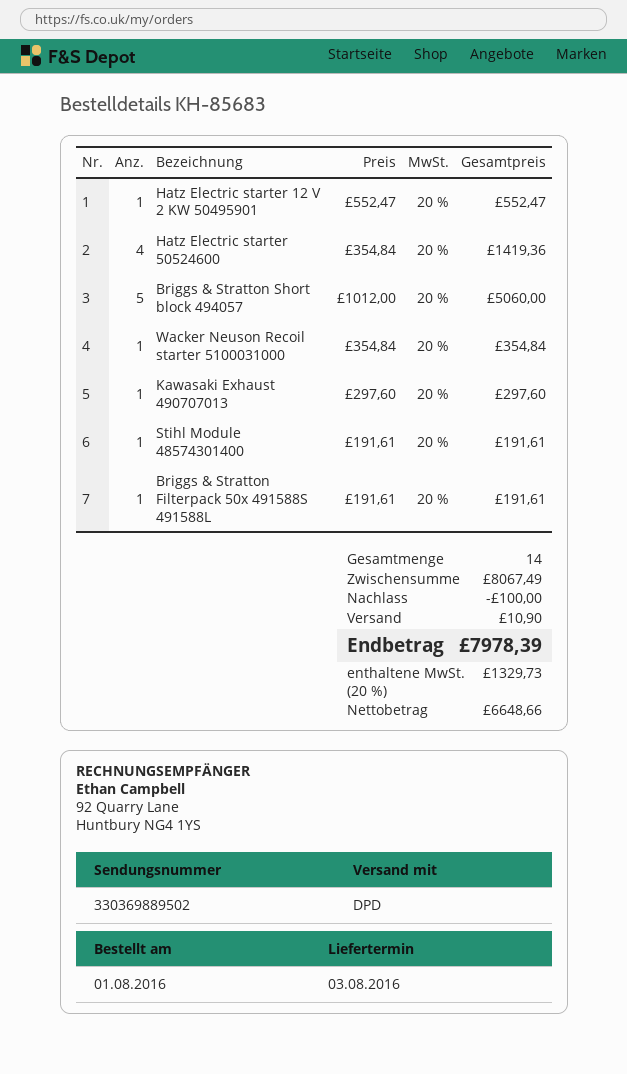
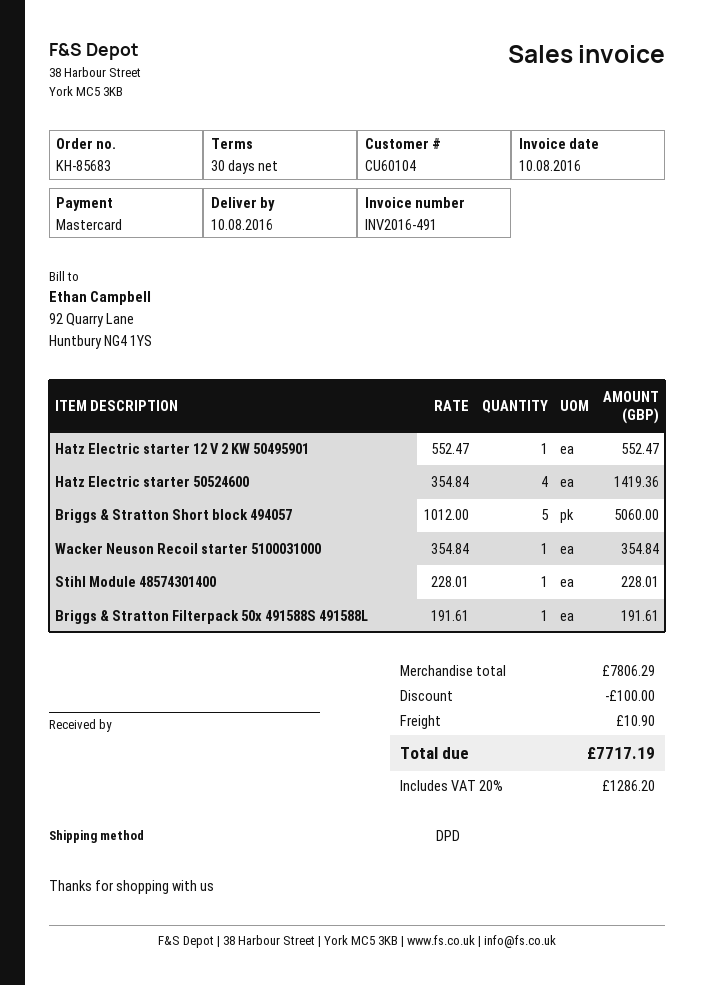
delivery date: 2016-08-03 -> 2016-08-10
Kawasaki Exhaust 490707013: 1 x 297.60 = 297.60 -> none
Stihl Module 48574301400: 1 x 191.61 = 191.61 -> 1 x 228.01 = 228.01
subtotal: 8067.49 -> 7806.29
tax: 20% = 1329.73 -> 20% = 1286.20
total: 7978.39 -> 7717.19

